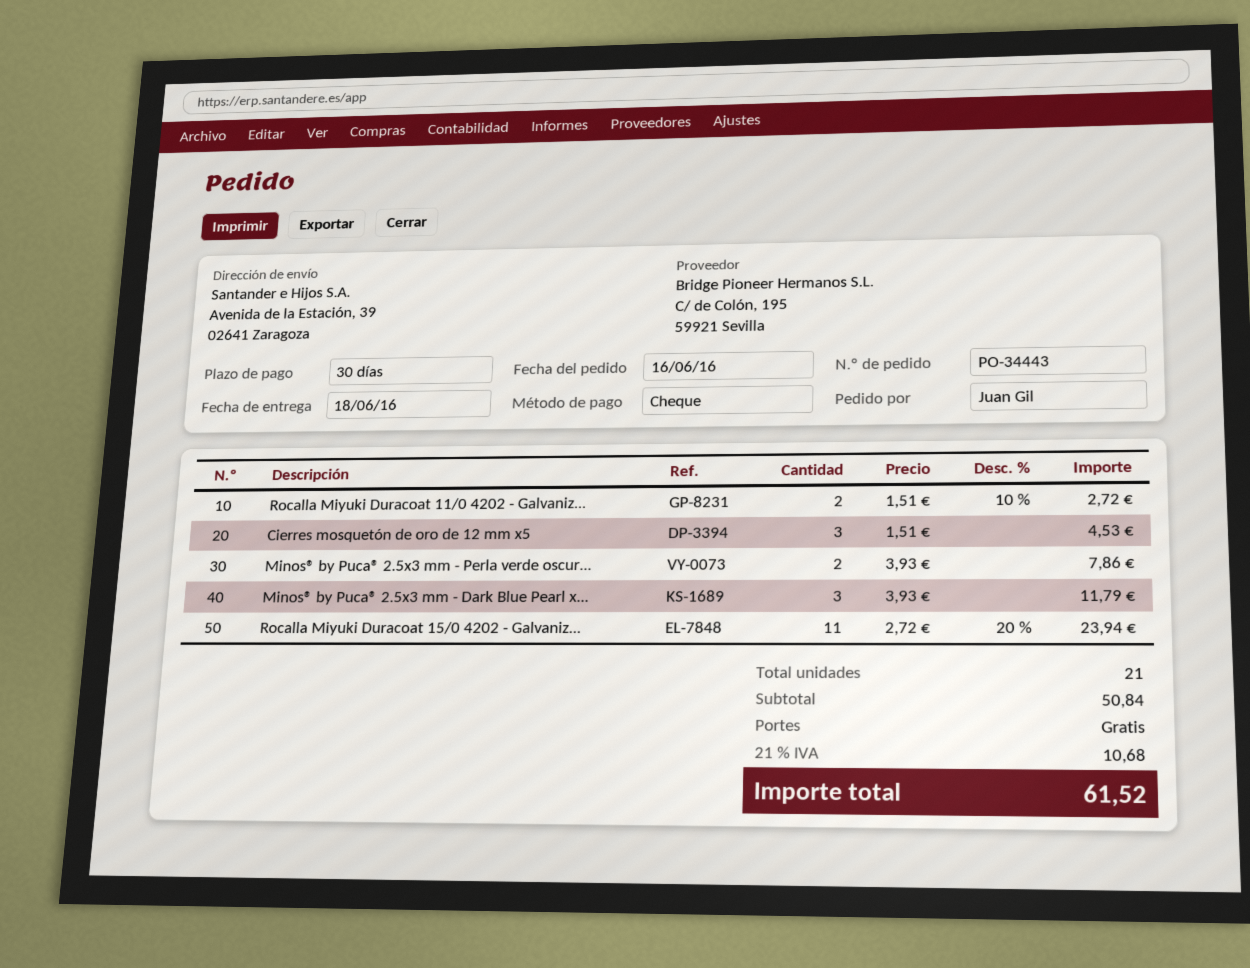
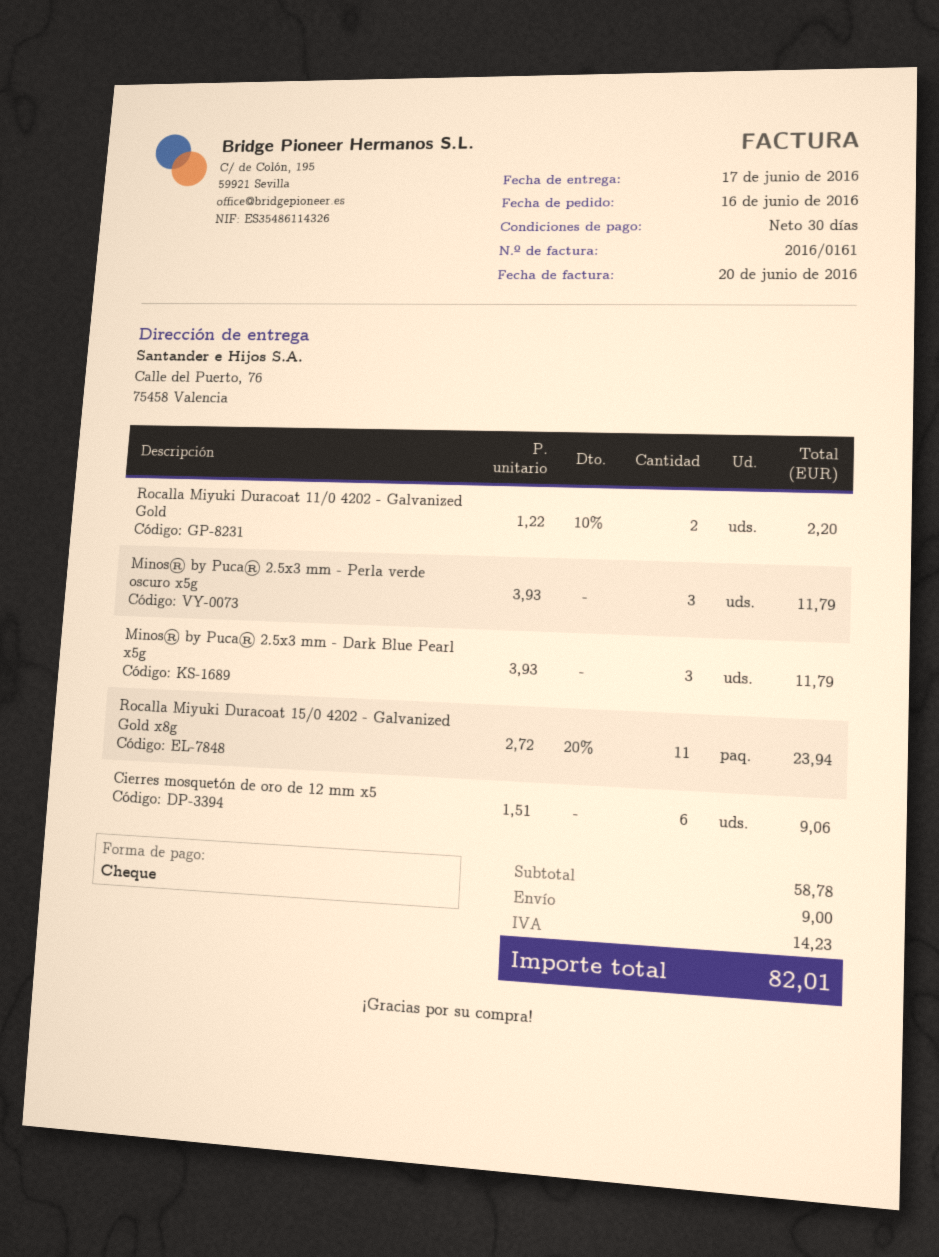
delivery date: 2016-06-18 -> 2016-06-17
ship to: Avenida de la Estación, 39, 02641 Zaragoza -> Calle del Puerto, 76, 75458 Valencia
Rocalla Miyuki Duracoat 11/0 4202 - Galvaniz...: 2 x 1.51 - 10% = 2.72 -> 2 x 1.22 - 10% = 2.20
Cierres mosquetón de oro de 12 mm x5: 3 x 1.51 = 4.53 -> 6 x 1.51 = 9.06
Minos® by Puca® 2.5x3 mm - Perla verde oscur...: 2 x 3.93 = 7.86 -> 3 x 3.93 = 11.79
subtotal: 50.84 -> 58.78
shipping: 0.00 -> 9.00
tax: 10.68 -> 14.23
total: 61.52 -> 82.01

